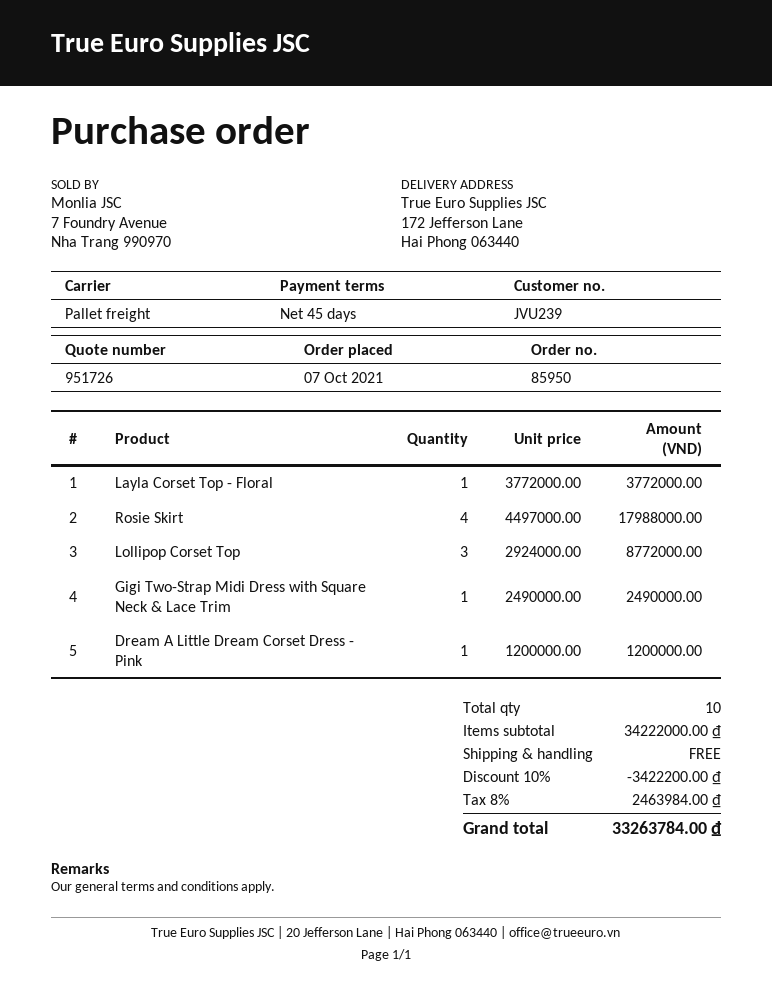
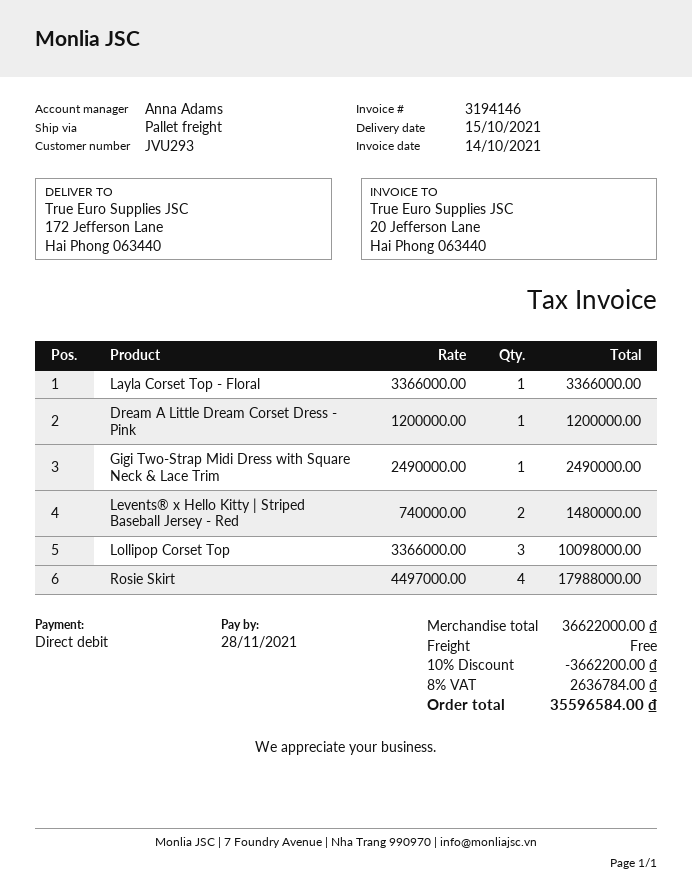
customer number: JVU239 -> JVU293
Layla Corset Top - Floral: 1 x 3772000.00 = 3772000.00 -> 1 x 3366000.00 = 3366000.00
Lollipop Corset Top: 3 x 2924000.00 = 8772000.00 -> 3 x 3366000.00 = 10098000.00
Levents® x Hello Kitty | Striped Baseball Jersey - Red: none -> 2 x 740000.00 = 1480000.00
subtotal: 34222000.00 -> 36622000.00
discount: 10% = 3422200.00 -> 10% = 3662200.00
tax: 8% = 2463984.00 -> 8% = 2636784.00
total: 33263784.00 -> 35596584.00

